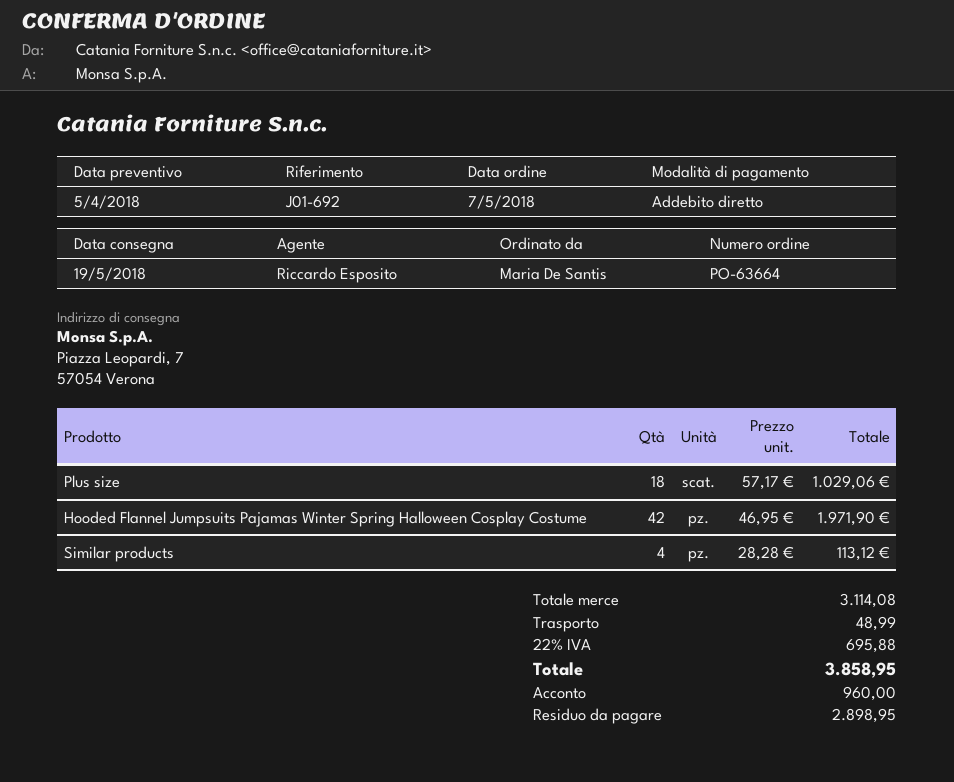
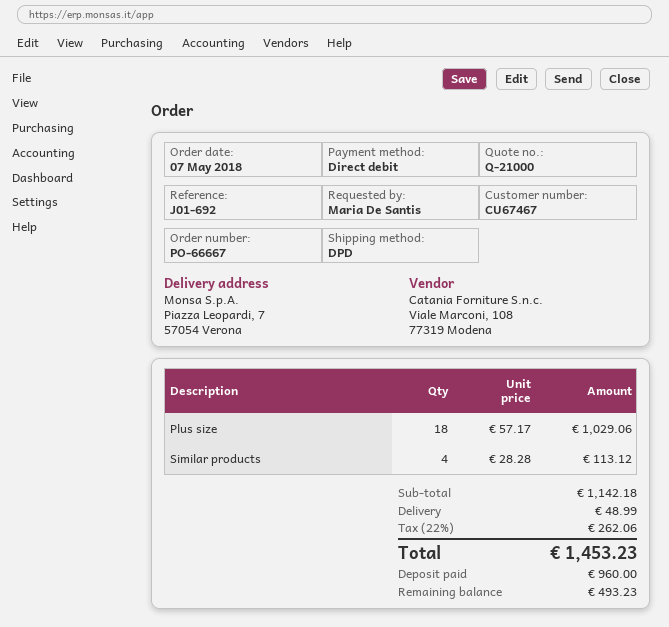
order number: PO-63664 -> PO-66667
Hooded Flannel Jumpsuits Pajamas Winter Spring Halloween Cosplay Costume: 42 x 46.95 = 1971.90 -> none
subtotal: 3114.08 -> 1142.18
tax: 22% = 695.88 -> 22% = 262.06
total: 3858.95 -> 1453.23
balance: 2898.95 -> 493.23

